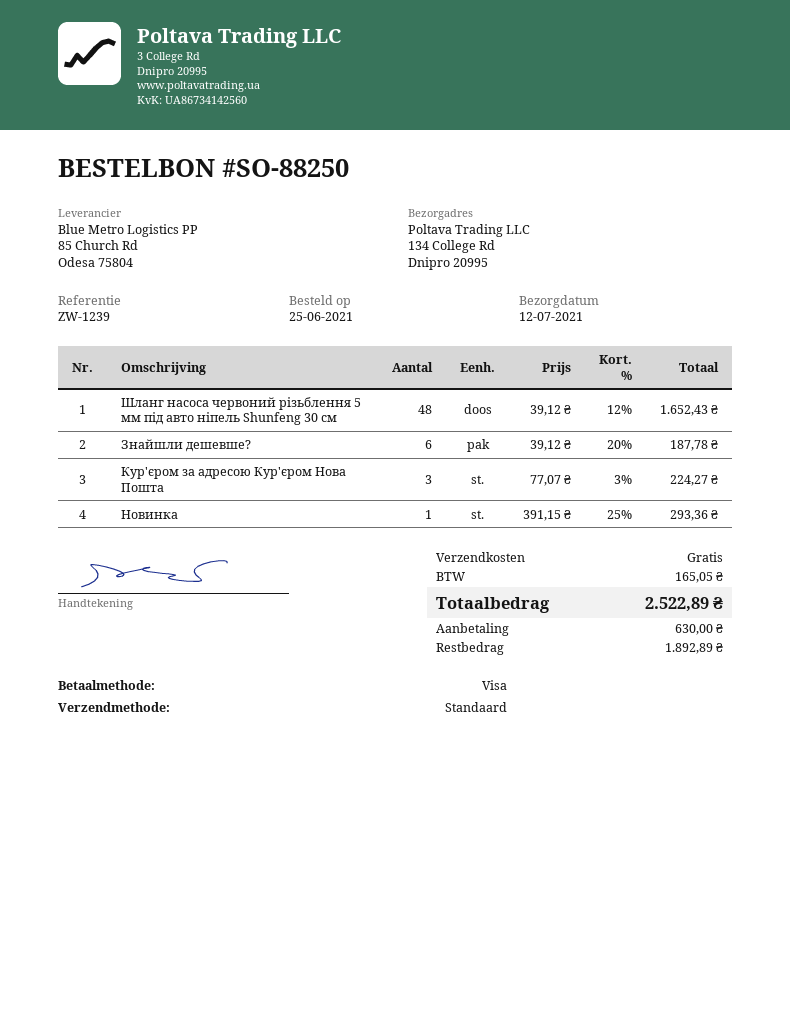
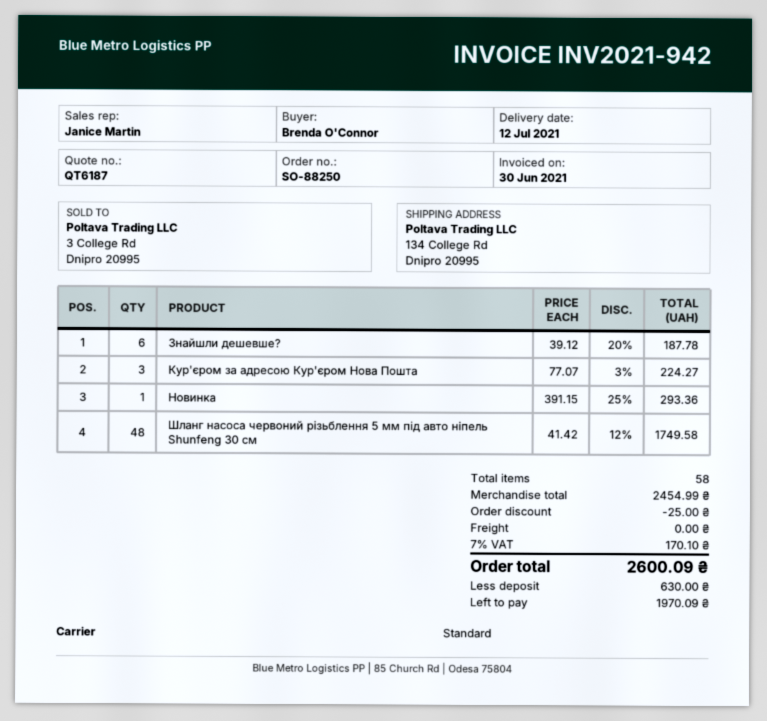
Шланг насоса червоний різьблення 5 мм під авто ніпель Shunfeng 30 см: 48 x 39.12 - 12% = 1652.43 -> 48 x 41.42 - 12% = 1749.58
discount: none -> 25.00
tax: 165.05 -> 170.10
total: 2522.89 -> 2600.09
balance: 1892.89 -> 1970.09

